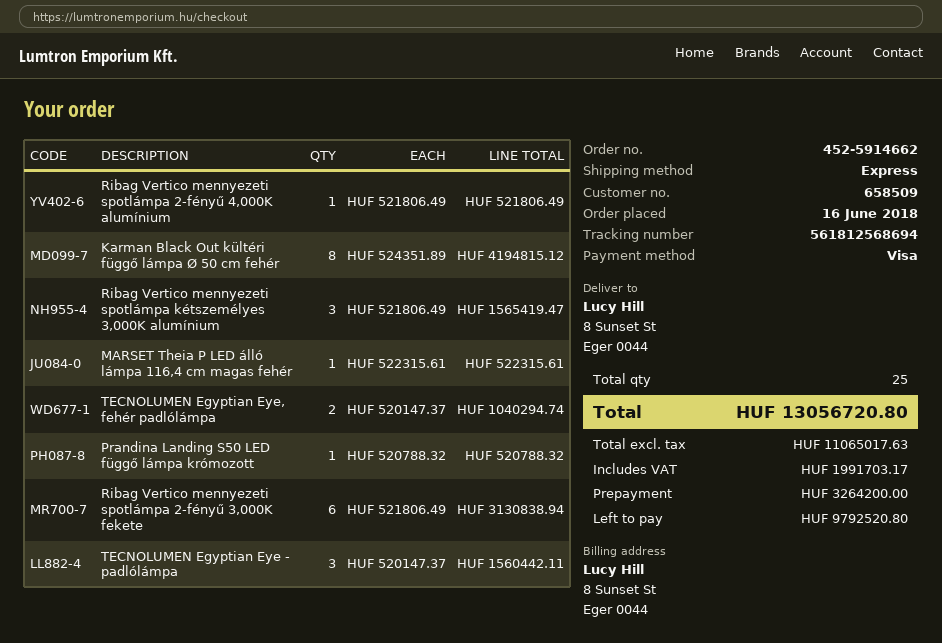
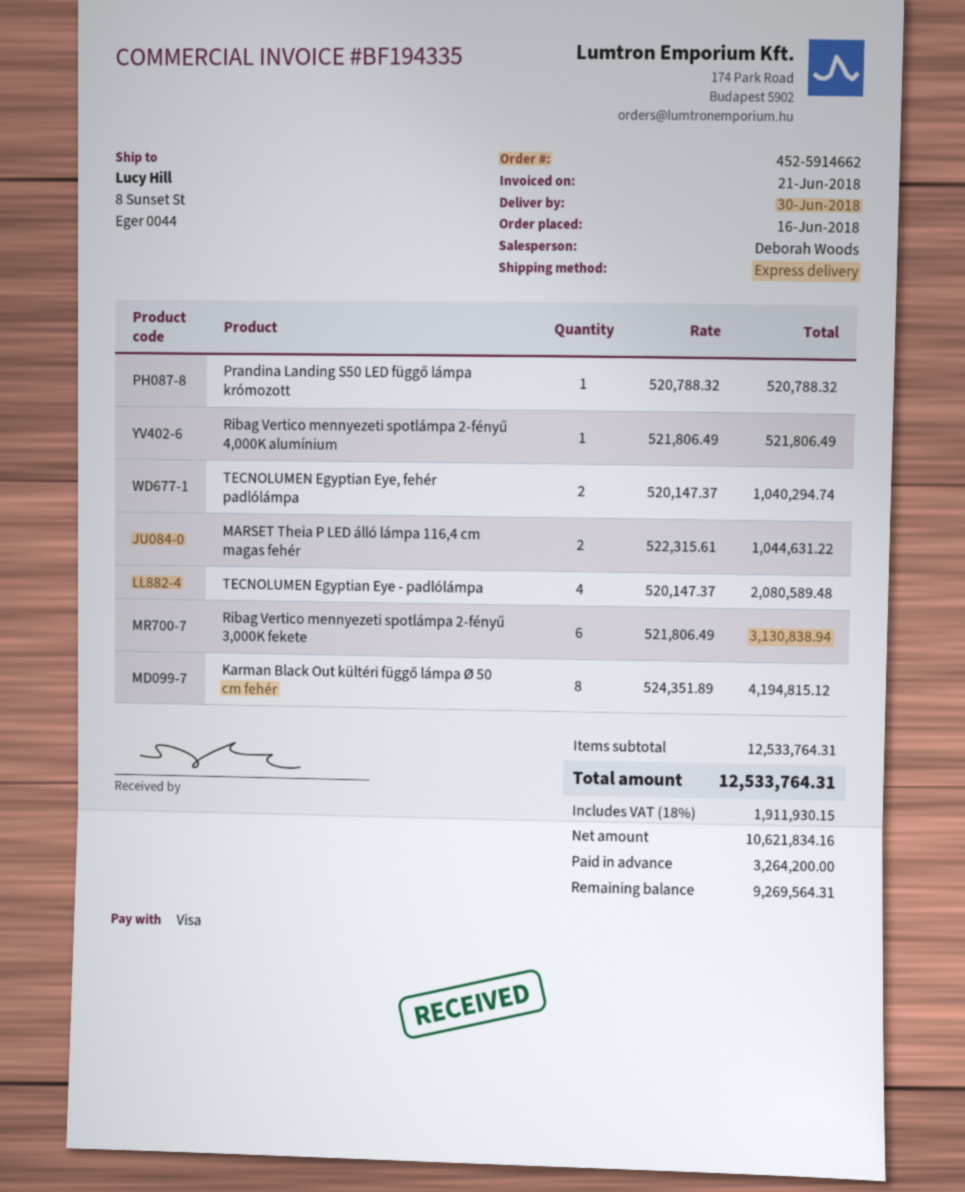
Ribag Vertico mennyezeti spotlámpa kétszemélyes 3,000K alumínium: 3 x 521806.49 = 1565419.47 -> none
MARSET Theia P LED álló lámpa 116,4 cm magas fehér: 1 x 522315.61 = 522315.61 -> 2 x 522315.61 = 1044631.22
TECNOLUMEN Egyptian Eye - padlólámpa: 3 x 520147.37 = 1560442.11 -> 4 x 520147.37 = 2080589.48
net: 11065017.63 -> 10621834.16
tax: 1991703.17 -> 1911930.15
total: 13056720.80 -> 12533764.31
balance: 9792520.80 -> 9269564.31

